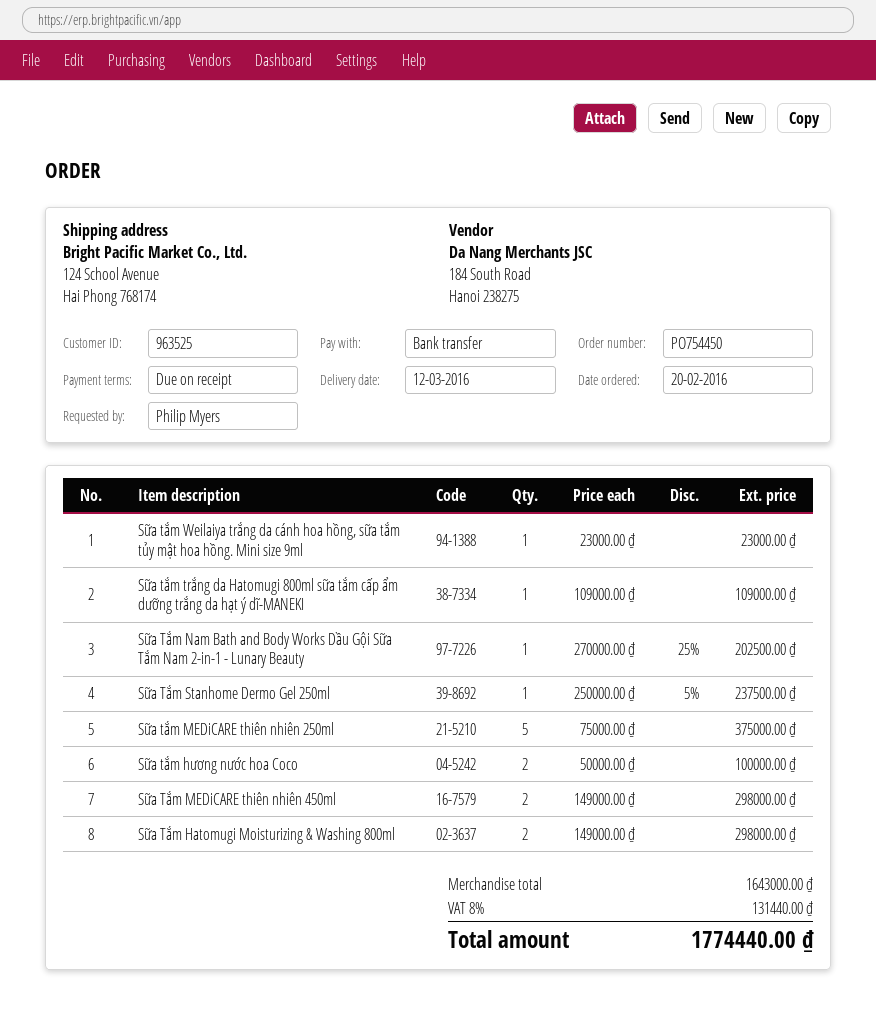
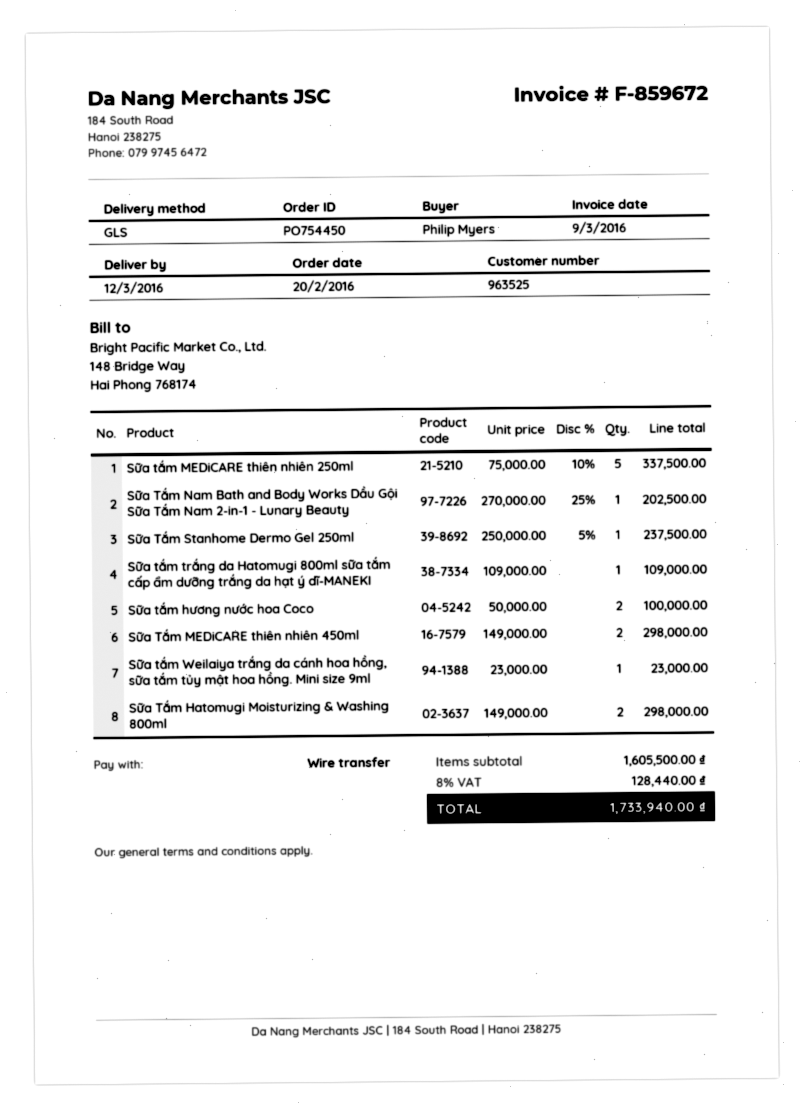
Sữa tắm MEDiCARE thiên nhiên 250ml: 5 x 75000.00 = 375000.00 -> 5 x 75000.00 - 10% = 337500.00
subtotal: 1643000.00 -> 1605500.00
tax: 8% = 131440.00 -> 8% = 128440.00
total: 1774440.00 -> 1733940.00

